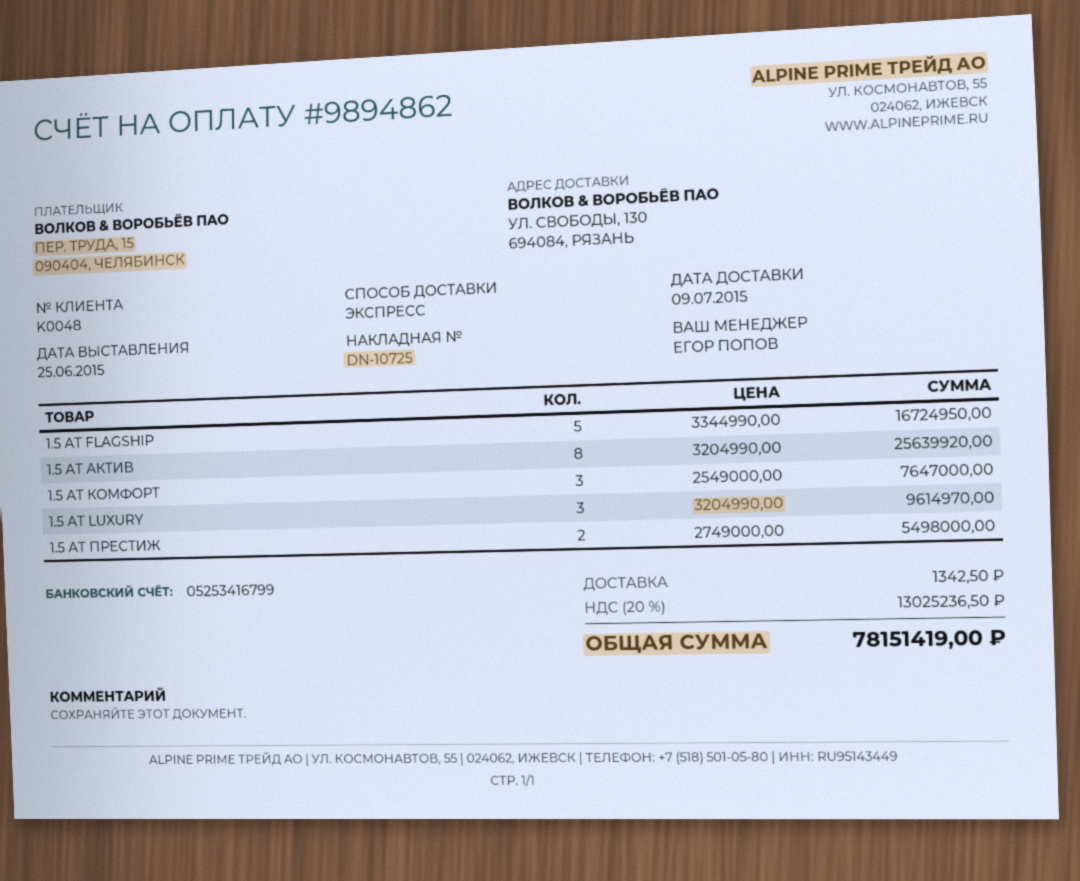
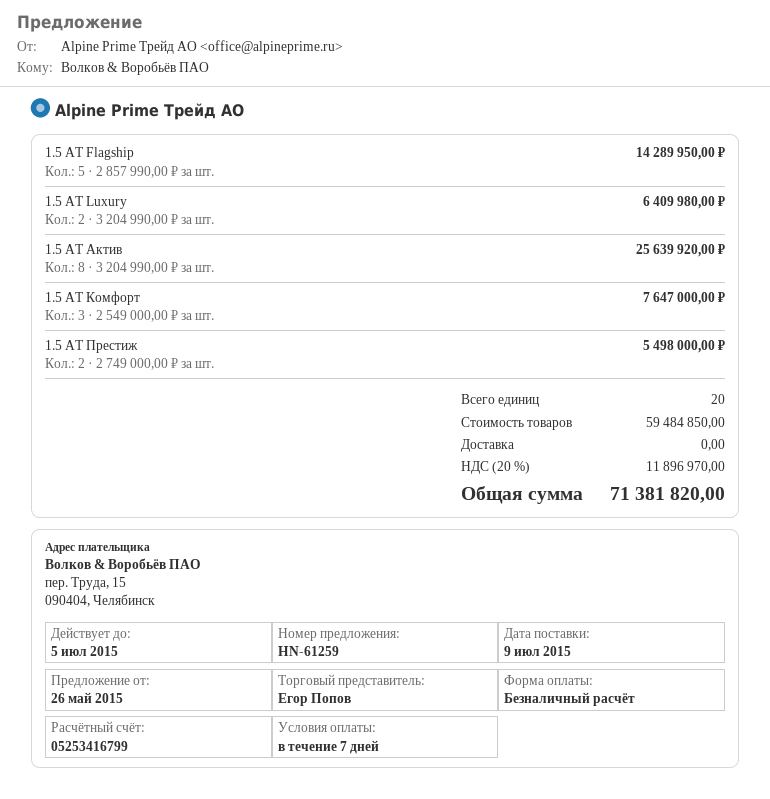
1.5 AT FLAGSHIP: 5 x 3344990.00 = 16724950.00 -> 5 x 2857990.00 = 14289950.00
1.5 AT LUXURY: 3 x 3204990.00 = 9614970.00 -> 2 x 3204990.00 = 6409980.00
shipping: 1342.50 -> 0.00
tax: 20% = 13025236.50 -> 20% = 11896970.00
total: 78151419.00 -> 71381820.00

